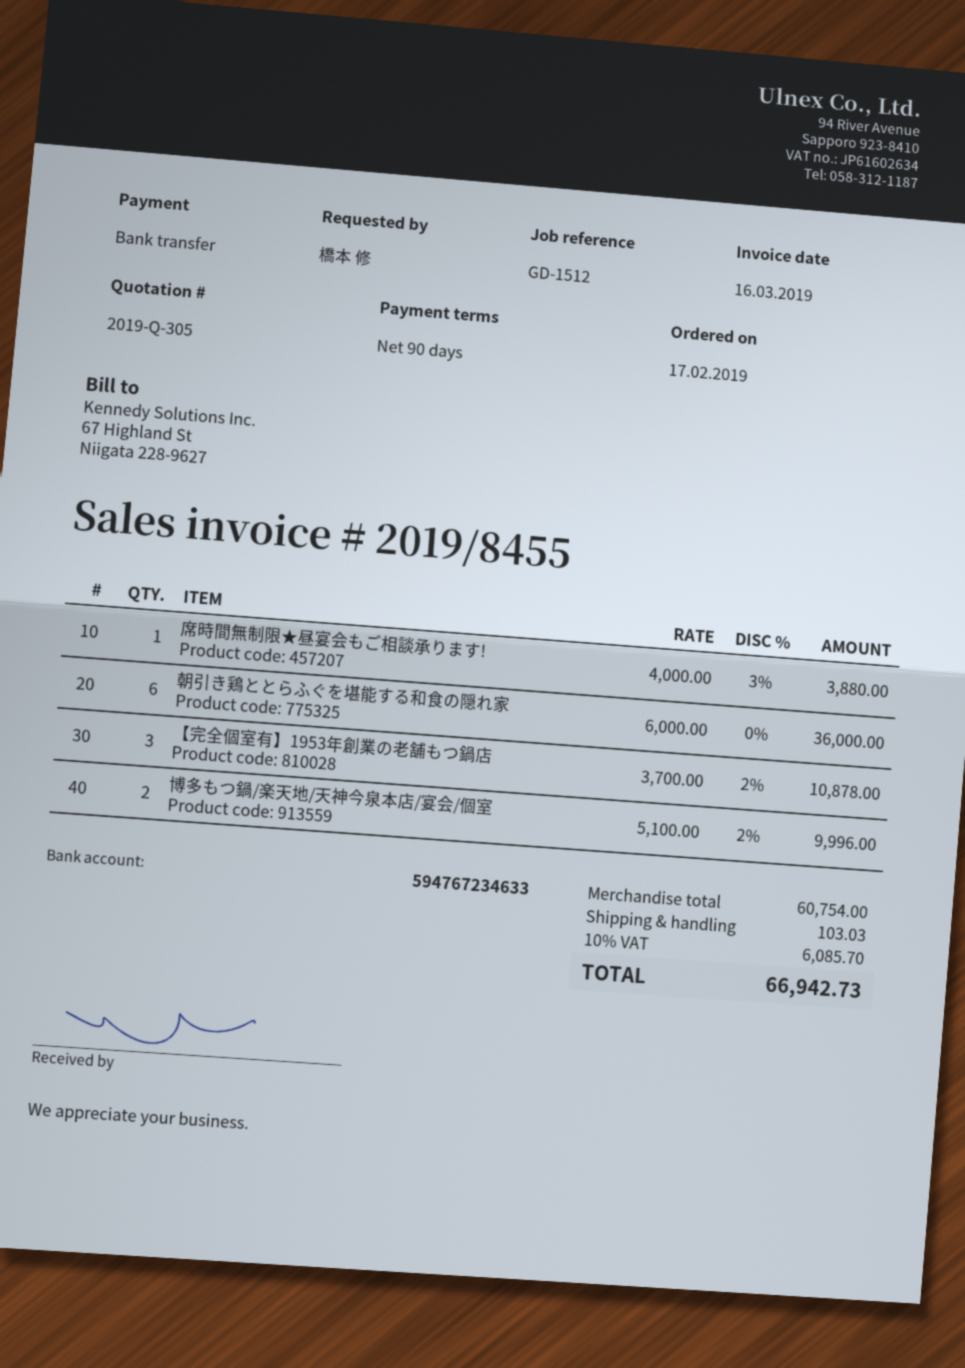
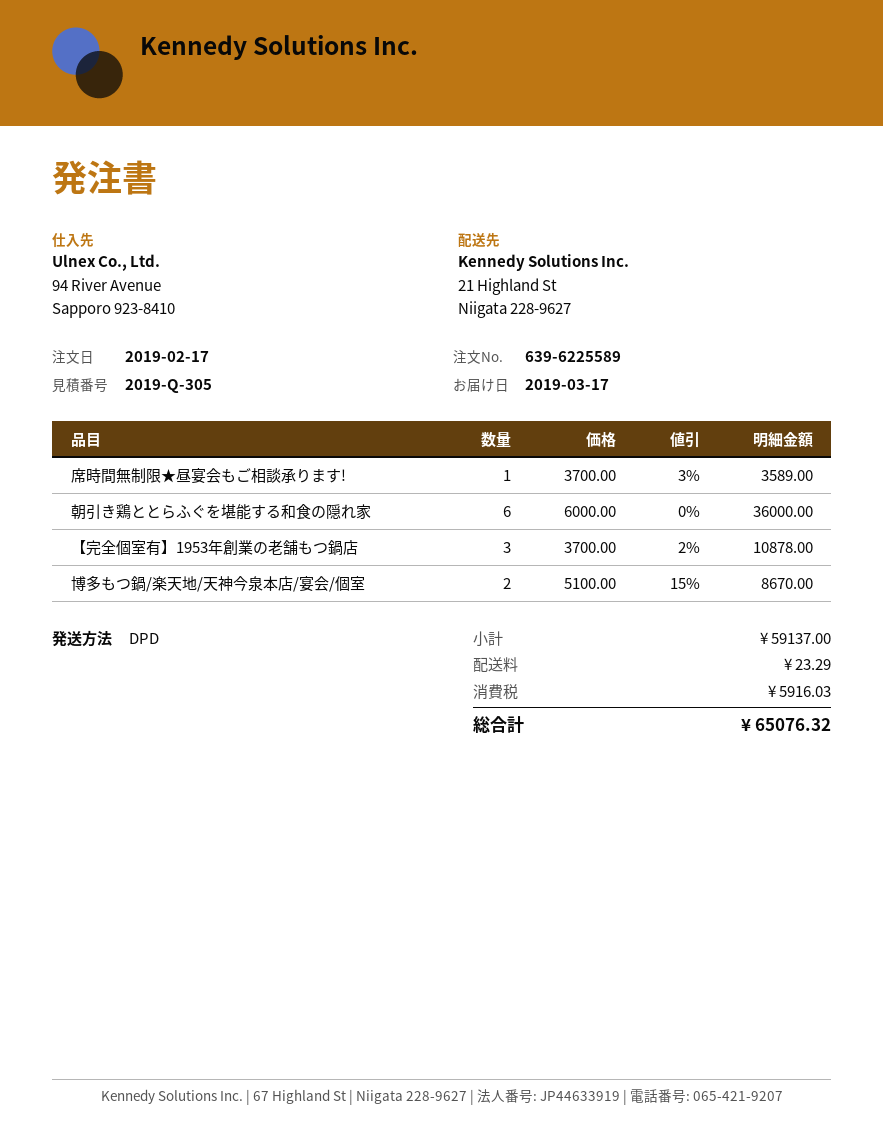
席時間無制限★昼宴会もご相談承ります!: 1 x 4000.00 - 3% = 3880.00 -> 1 x 3700.00 - 3% = 3589.00
博多もつ鍋/楽天地/天神今泉本店/宴会/個室: 2 x 5100.00 - 2% = 9996.00 -> 2 x 5100.00 - 15% = 8670.00
subtotal: 60754.00 -> 59137.00
shipping: 103.03 -> 23.29
tax: 6085.70 -> 5916.03
total: 66942.73 -> 65076.32

